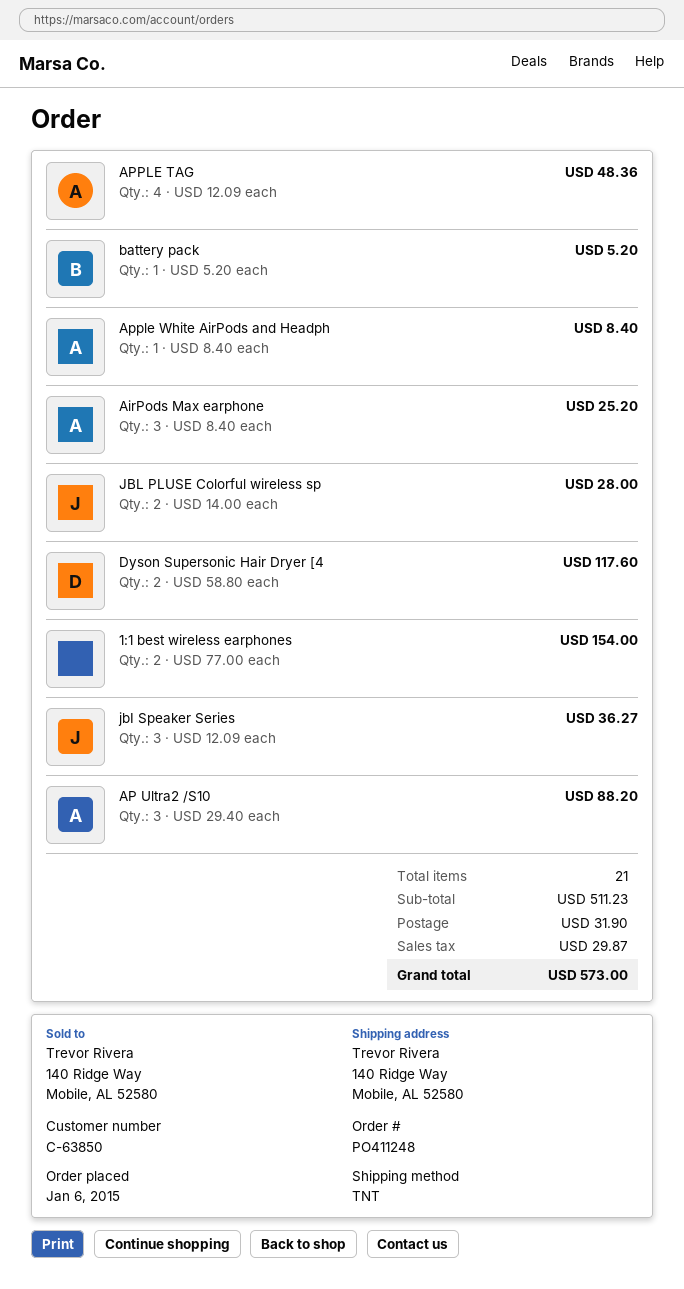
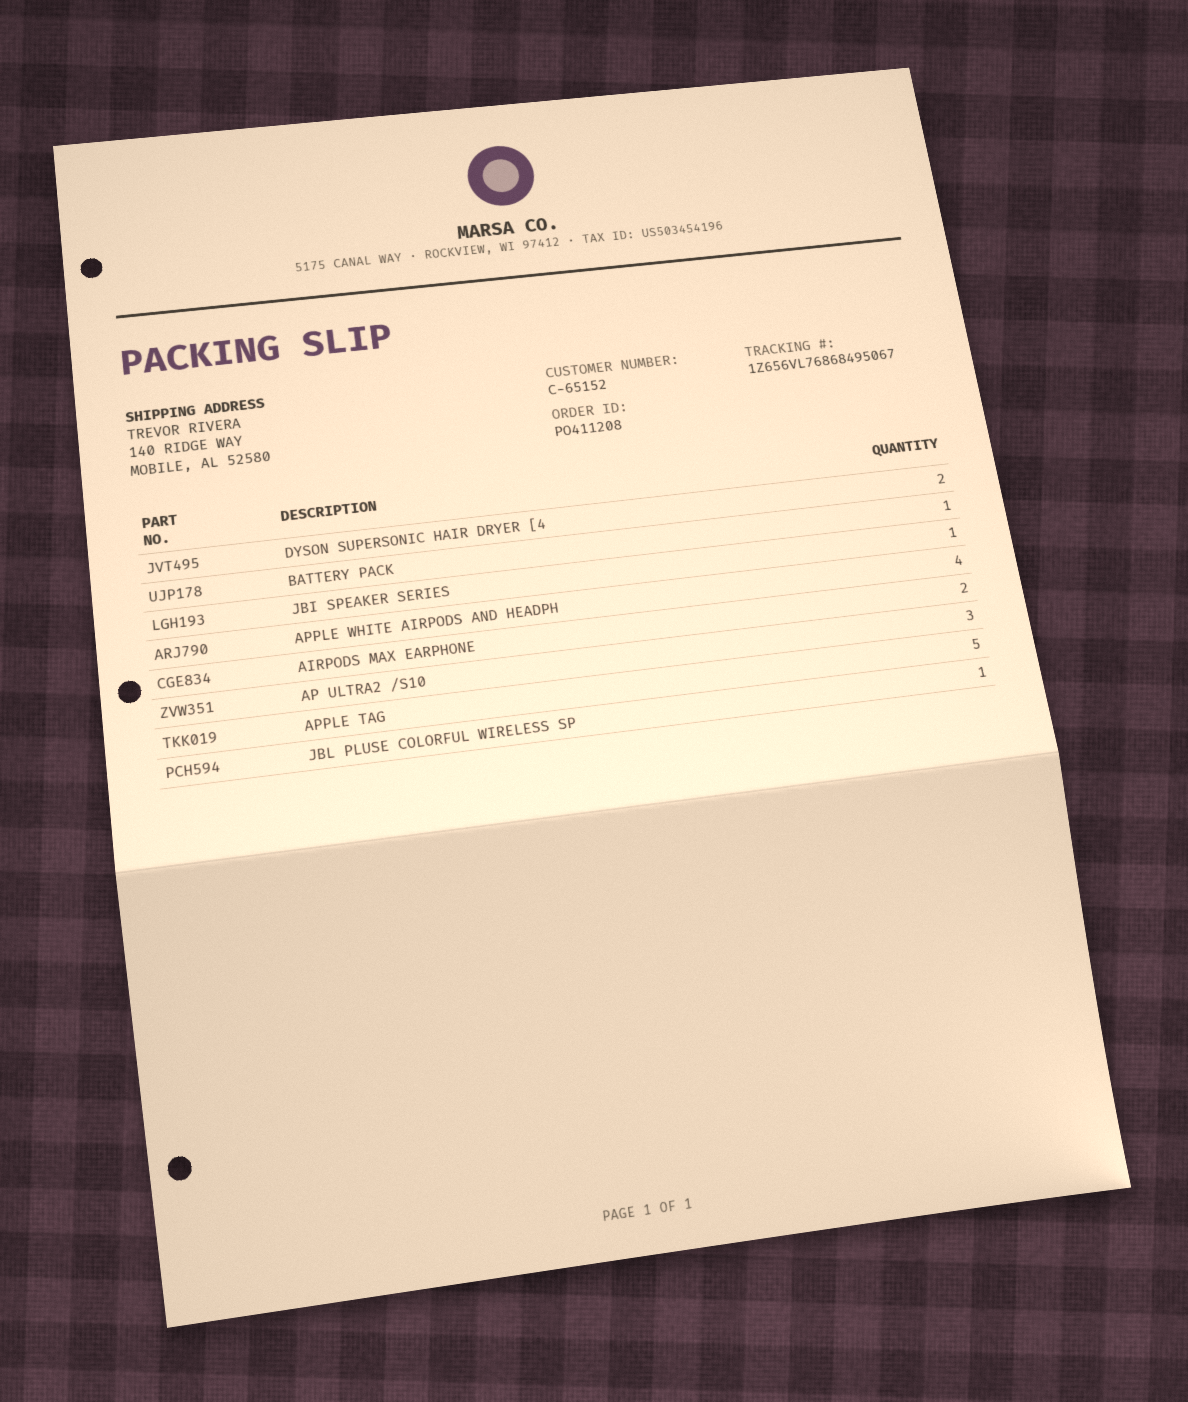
order number: PO411248 -> PO411208
customer number: C-63850 -> C-65152
APPLE TAG: 4 -> 5
Apple White AirPods and Headph: 1 -> 4
AirPods Max earphone: 3 -> 2
JBL PLUSE Colorful wireless sp: 2 -> 1
1:1 best wireless earphones: 2 -> none
jbI Speaker Series: 3 -> 1

